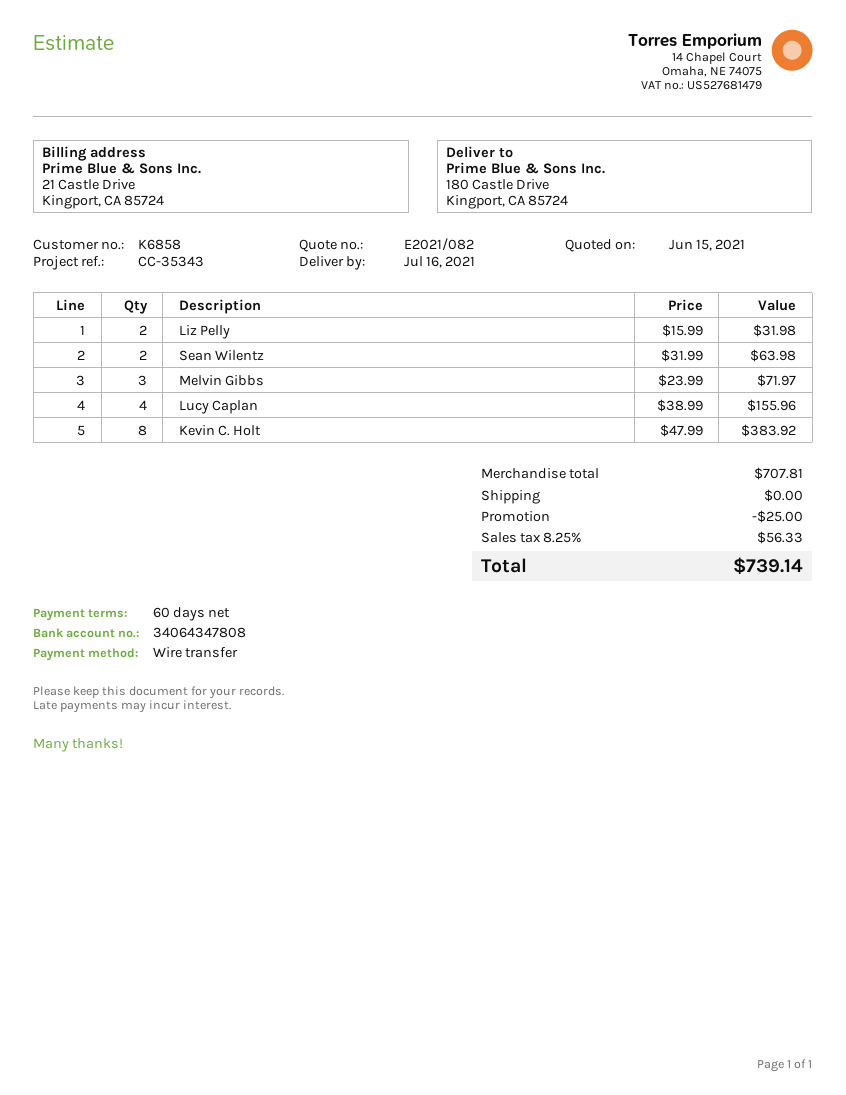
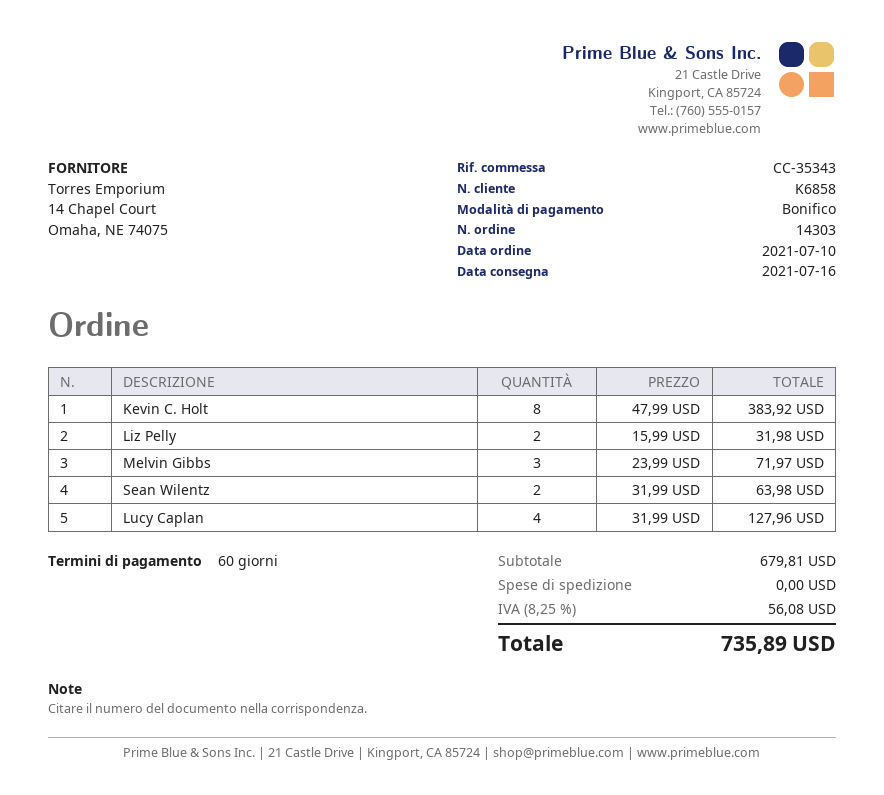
Lucy Caplan: 4 x 38.99 = 155.96 -> 4 x 31.99 = 127.96
subtotal: 707.81 -> 679.81
discount: 25.00 -> none
tax: 8.25% = 56.33 -> 8.25% = 56.08
total: 739.14 -> 735.89

